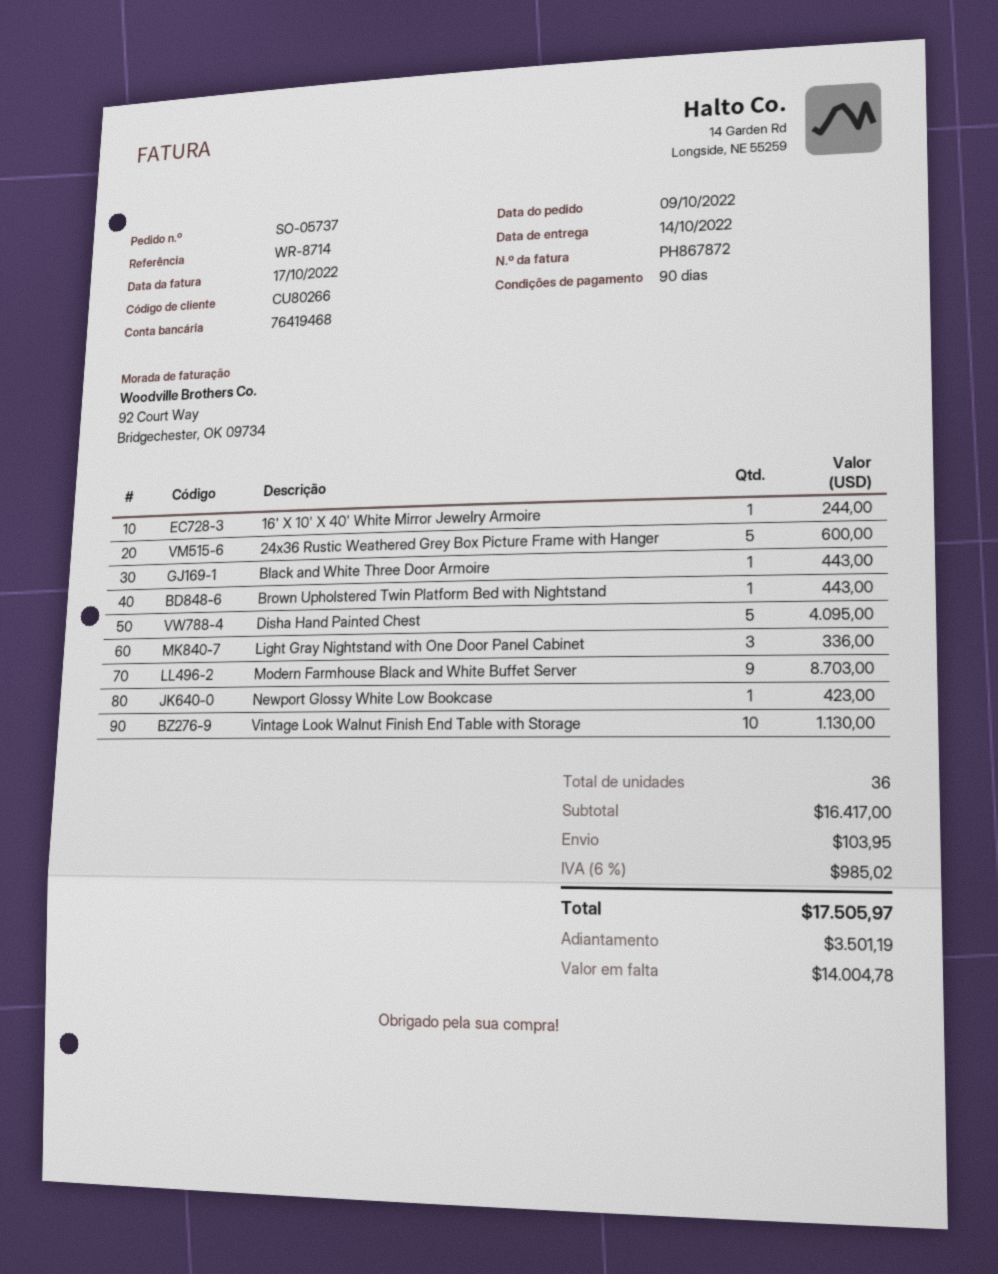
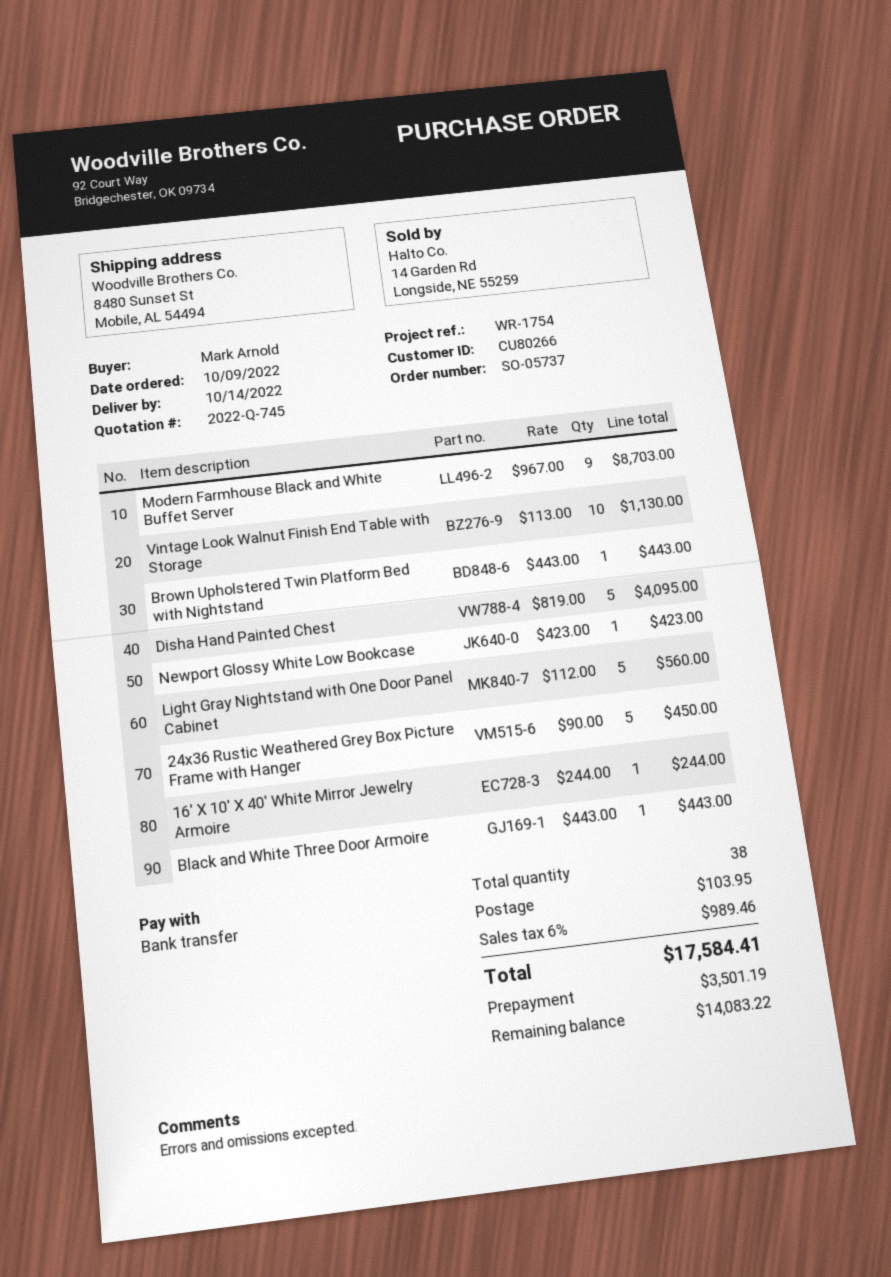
reference: WR-8714 -> WR-1754
24x36 Rustic Weathered Grey Box Picture Frame with Hanger: 5 for 600.00 -> 5 for 450.00
Light Gray Nightstand with One Door Panel Cabinet: 3 for 336.00 -> 5 for 560.00
total quantity: 36 -> 38
tax: 6% = 985.02 -> 6% = 989.46
total: 17505.97 -> 17584.41
balance: 14004.78 -> 14083.22

